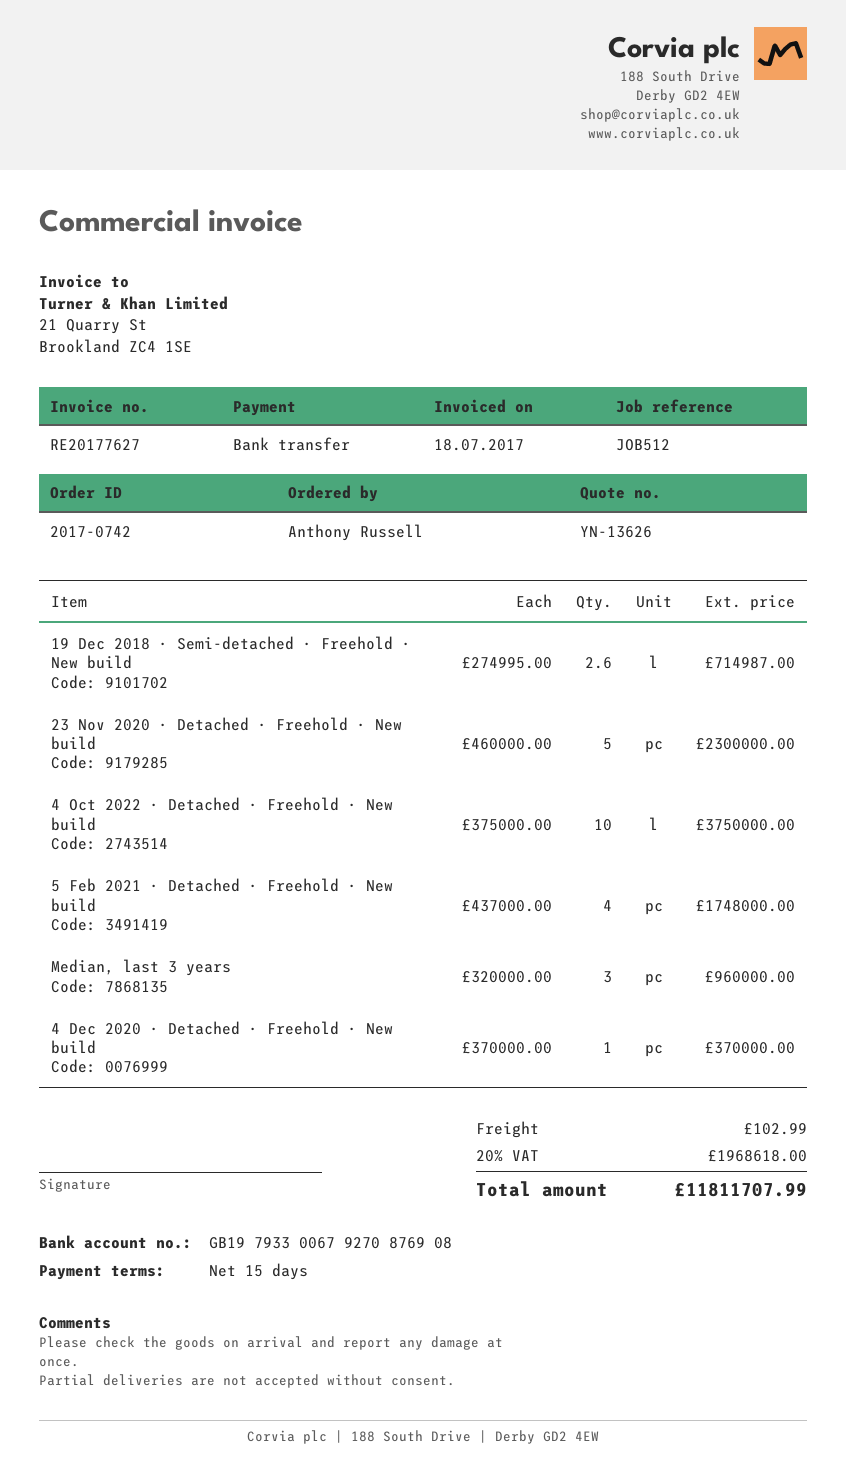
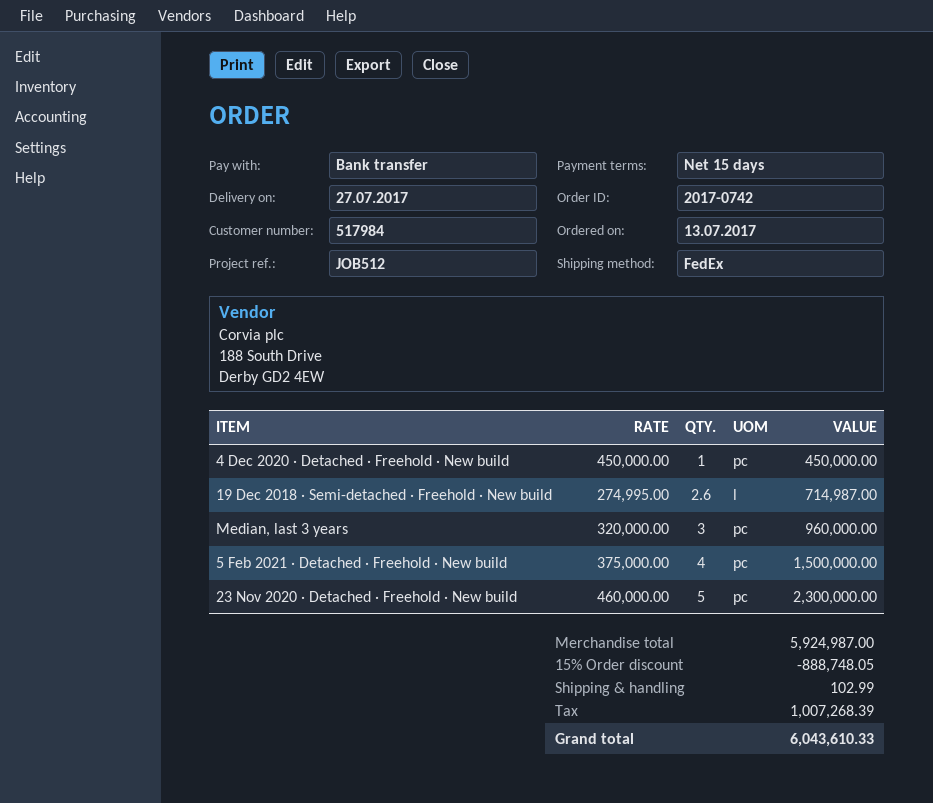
4 Oct 2022 · Detached · Freehold · New build: 10 x 375000.00 = 3750000.00 -> none
5 Feb 2021 · Detached · Freehold · New build: 4 x 437000.00 = 1748000.00 -> 4 x 375000.00 = 1500000.00
4 Dec 2020 · Detached · Freehold · New build: 1 x 370000.00 = 370000.00 -> 1 x 450000.00 = 450000.00
discount: none -> 15% = 888748.05
tax: 1968618.00 -> 1007268.39
total: 11811707.99 -> 6043610.33

